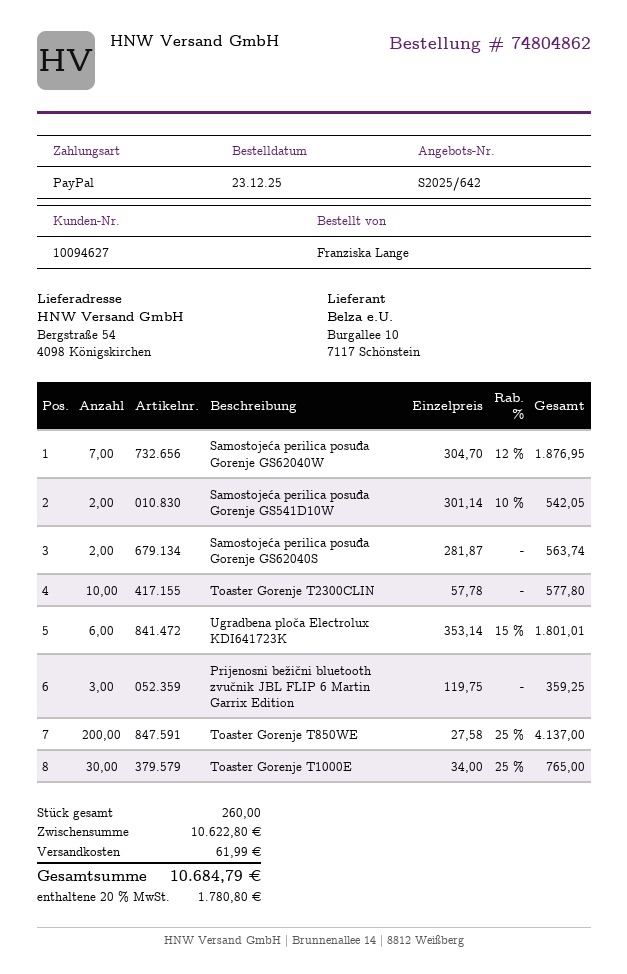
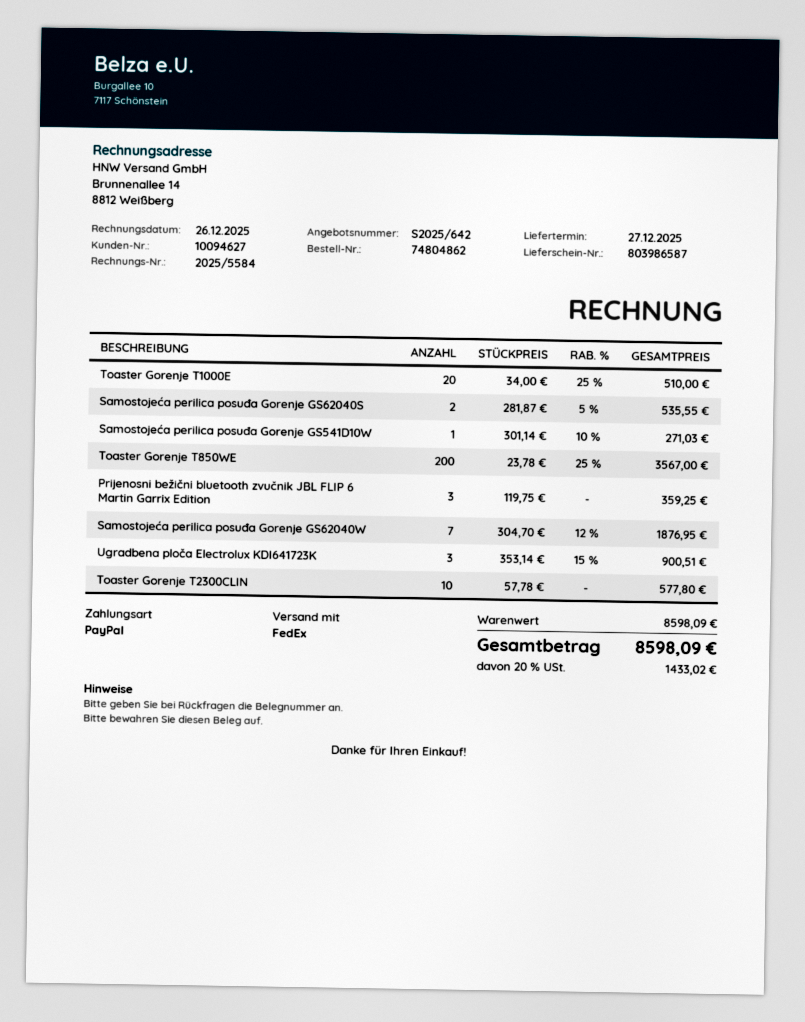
Samostojeća perilica posuđa Gorenje GS541D10W: 2 x 301.14 - 10% = 542.05 -> 1 x 301.14 - 10% = 271.03
Samostojeća perilica posuđa Gorenje GS62040S: 2 x 281.87 = 563.74 -> 2 x 281.87 - 5% = 535.55
Ugradbena ploča Electrolux KDI641723K: 6 x 353.14 - 15% = 1801.01 -> 3 x 353.14 - 15% = 900.51
Toaster Gorenje T850WE: 200 x 27.58 - 25% = 4137.00 -> 200 x 23.78 - 25% = 3567.00
Toaster Gorenje T1000E: 30 x 34.00 - 25% = 765.00 -> 20 x 34.00 - 25% = 510.00
subtotal: 10622.80 -> 8598.09
shipping: 61.99 -> none
tax: 20% = 1780.80 -> 20% = 1433.02
total: 10684.79 -> 8598.09

